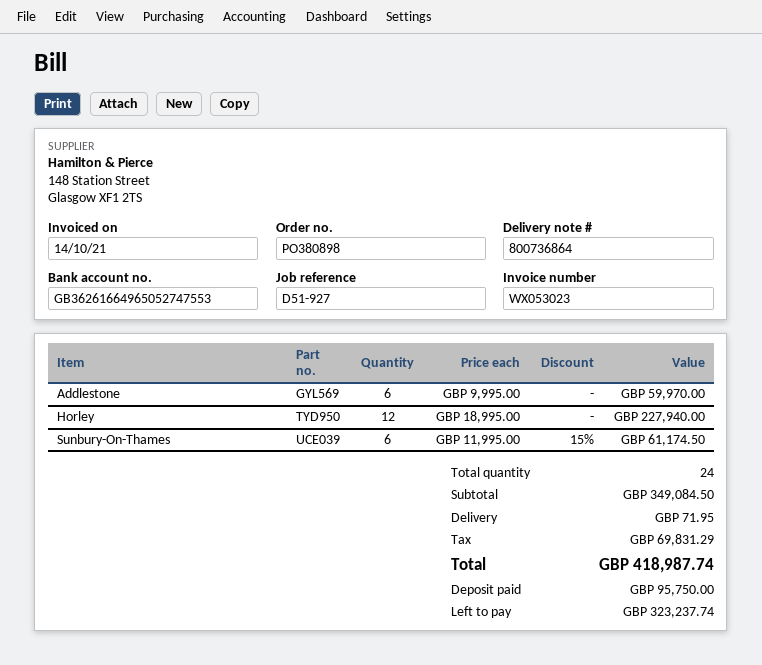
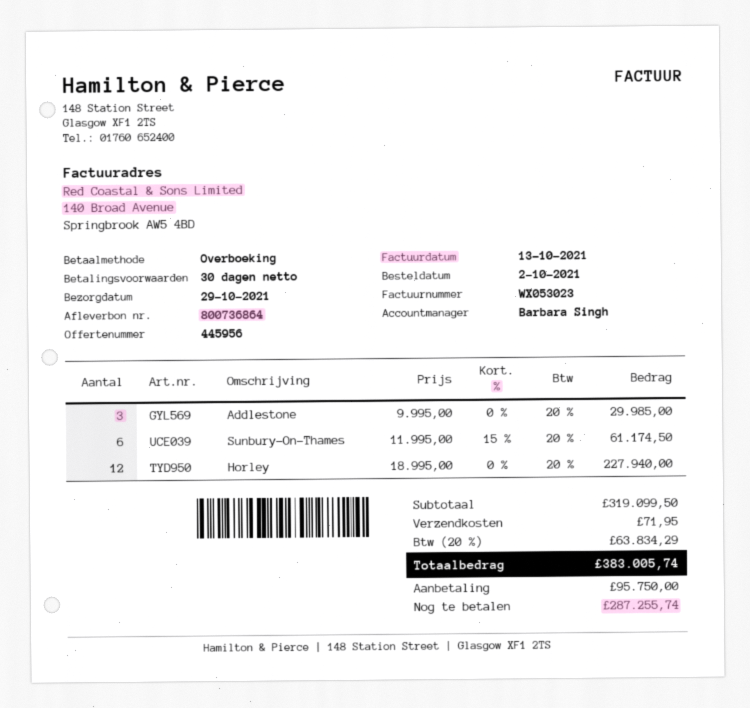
invoice date: 2021-10-14 -> 2021-10-13
Addlestone: 6 x 9995.00 = 59970.00 -> 3 x 9995.00 = 29985.00
subtotal: 349084.50 -> 319099.50
tax: 69831.29 -> 63834.29
total: 418987.74 -> 383005.74
balance: 323237.74 -> 287255.74

